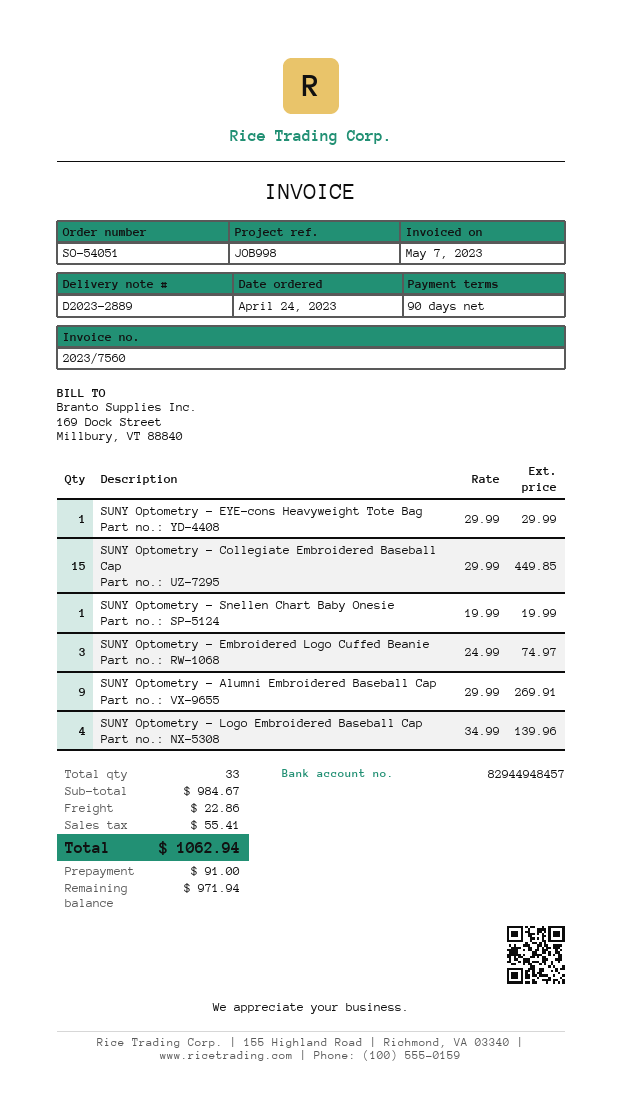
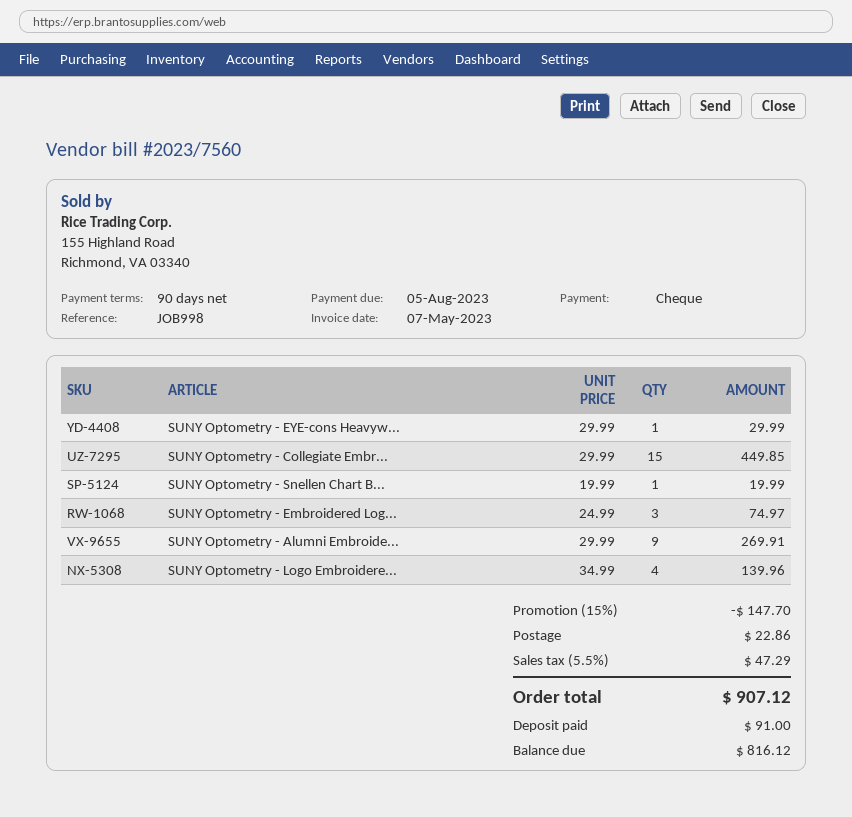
discount: none -> 15% = 147.70
tax: 55.41 -> 47.29
total: 1062.94 -> 907.12
balance: 971.94 -> 816.12

